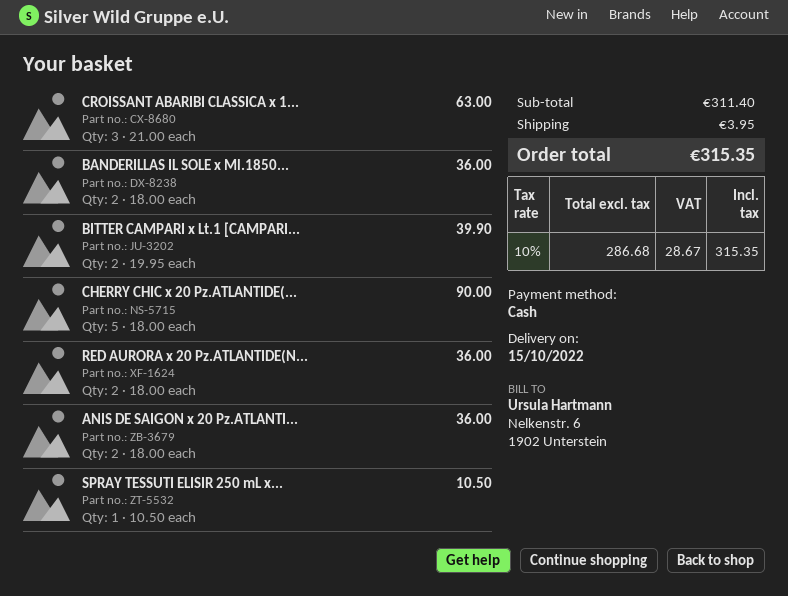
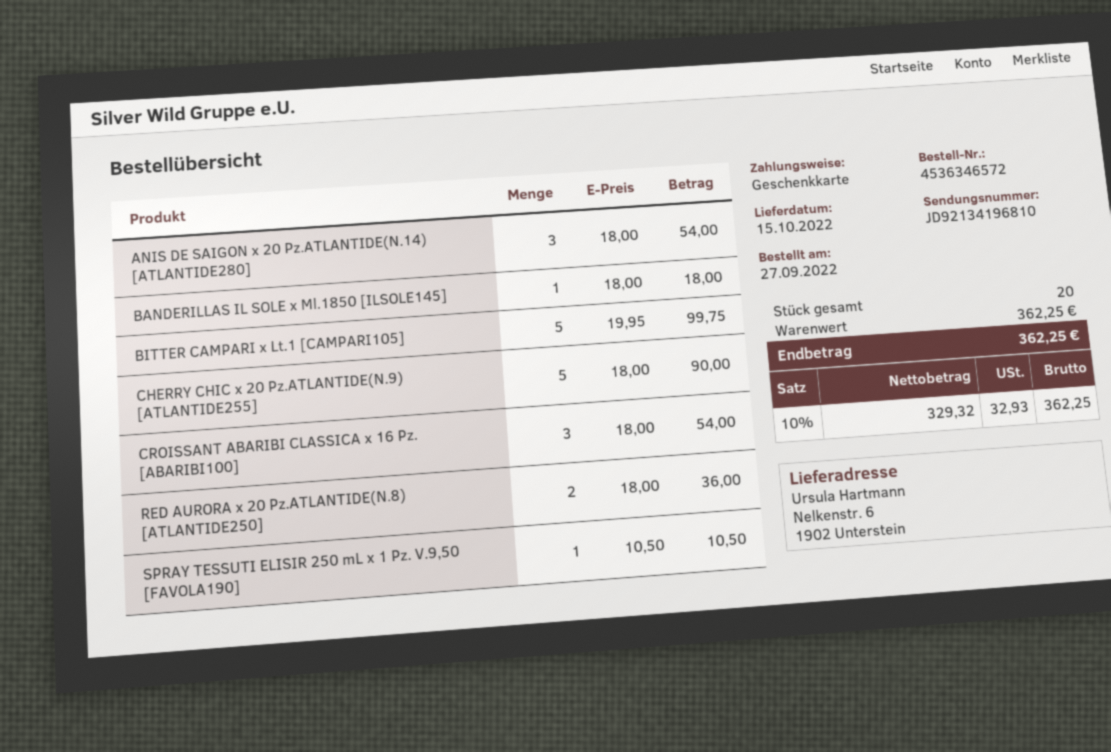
payment method: cash -> gift card
CROISSANT ABARIBI CLASSICA x 1...: 3 x 21.00 = 63.00 -> 3 x 18.00 = 54.00
BANDERILLAS IL SOLE x Ml.1850...: 2 x 18.00 = 36.00 -> 1 x 18.00 = 18.00
BITTER CAMPARI x Lt.1 [CAMPARI...: 2 x 19.95 = 39.90 -> 5 x 19.95 = 99.75
ANIS DE SAIGON x 20 Pz.ATLANTI...: 2 x 18.00 = 36.00 -> 3 x 18.00 = 54.00
subtotal: 311.40 -> 362.25
shipping: 3.95 -> none
net: 286.68 -> 329.32
tax: 10% = 28.67 -> 10% = 32.93
total: 315.35 -> 362.25

